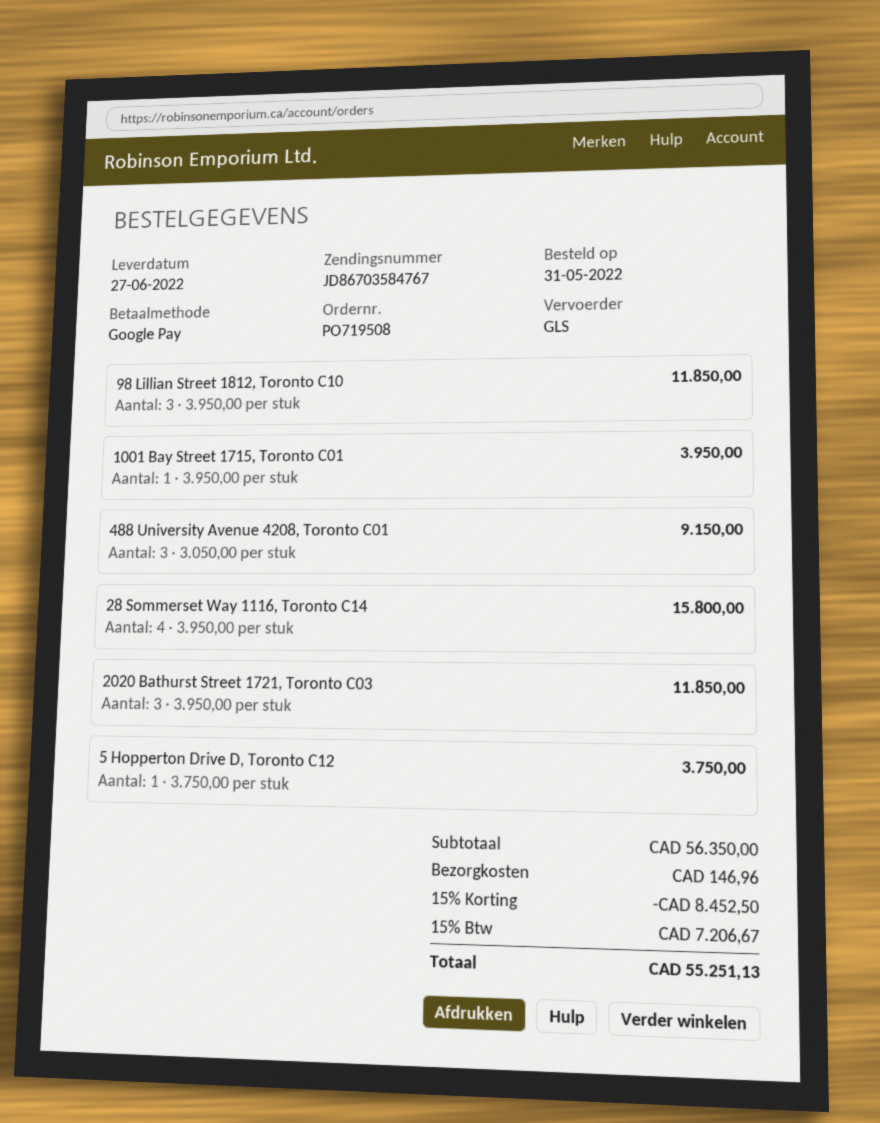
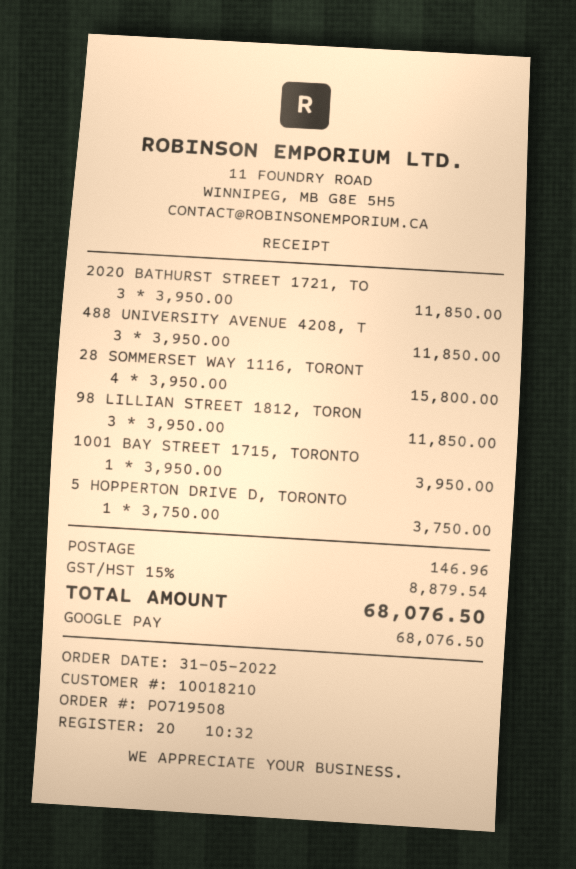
488 University Avenue 4208, Toronto C01: 3 x 3050.00 = 9150.00 -> 3 x 3950.00 = 11850.00
discount: 15% = 8452.50 -> none
tax: 15% = 7206.67 -> 15% = 8879.54
total: 55251.13 -> 68076.50

